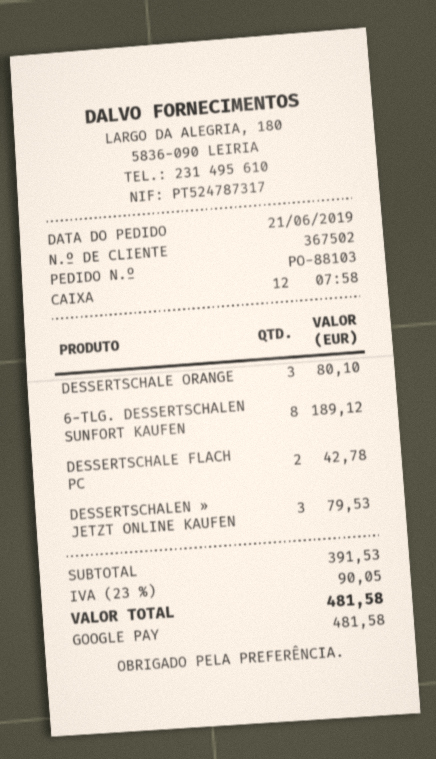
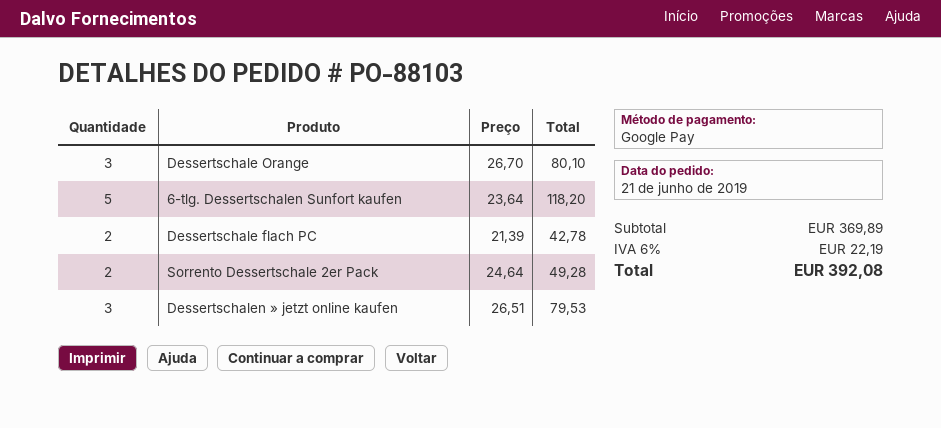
6-TLG. DESSERTSCHALEN SUNFORT KAUFEN: 8 for 189.12 -> 5 for 118.20
Sorrento Dessertschale 2er Pack: none -> 2 for 49.28
subtotal: 391.53 -> 369.89
tax: 23% = 90.05 -> 6% = 22.19
total: 481.58 -> 392.08

